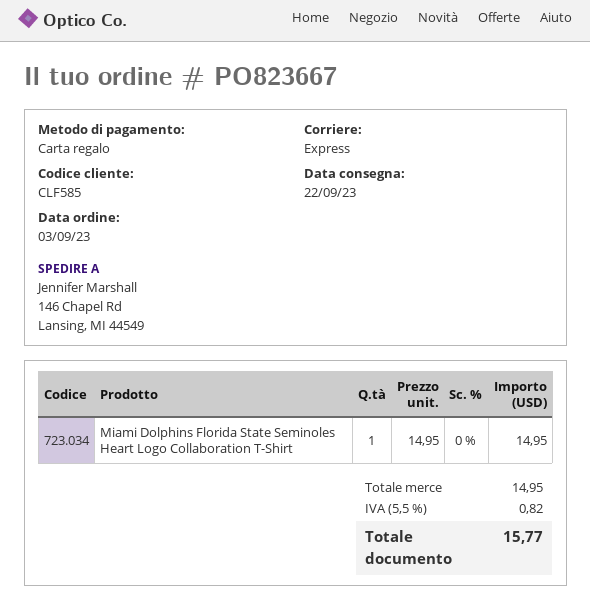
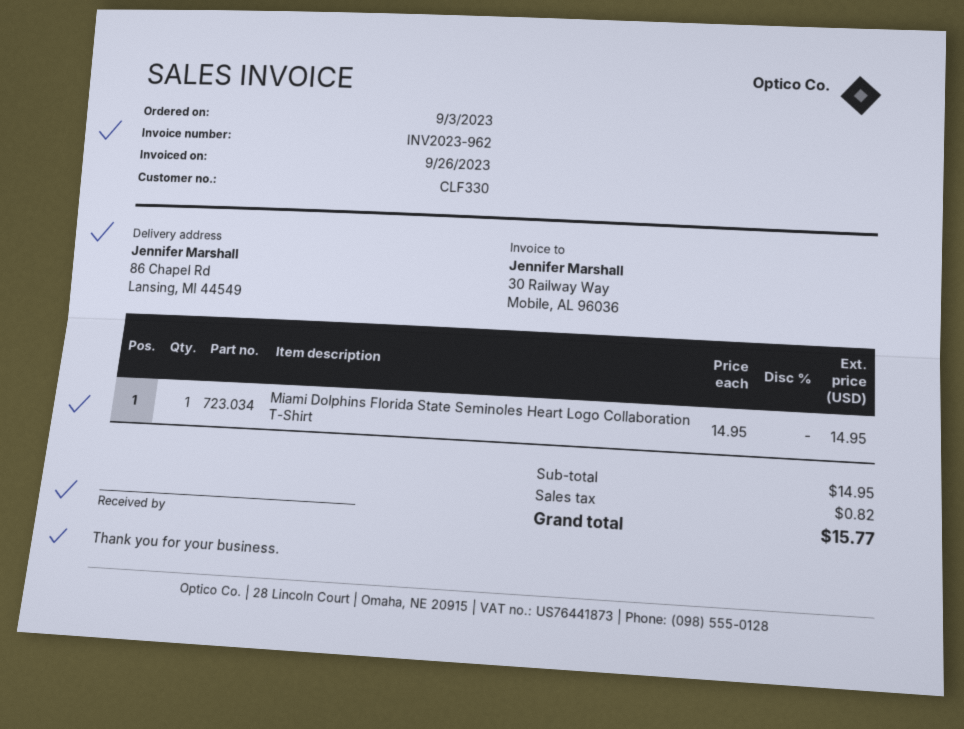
customer number: CLF585 -> CLF330
ship to: 146 Chapel Rd, Lansing, MI 44549 -> 86 Chapel Rd, Lansing, MI 44549

